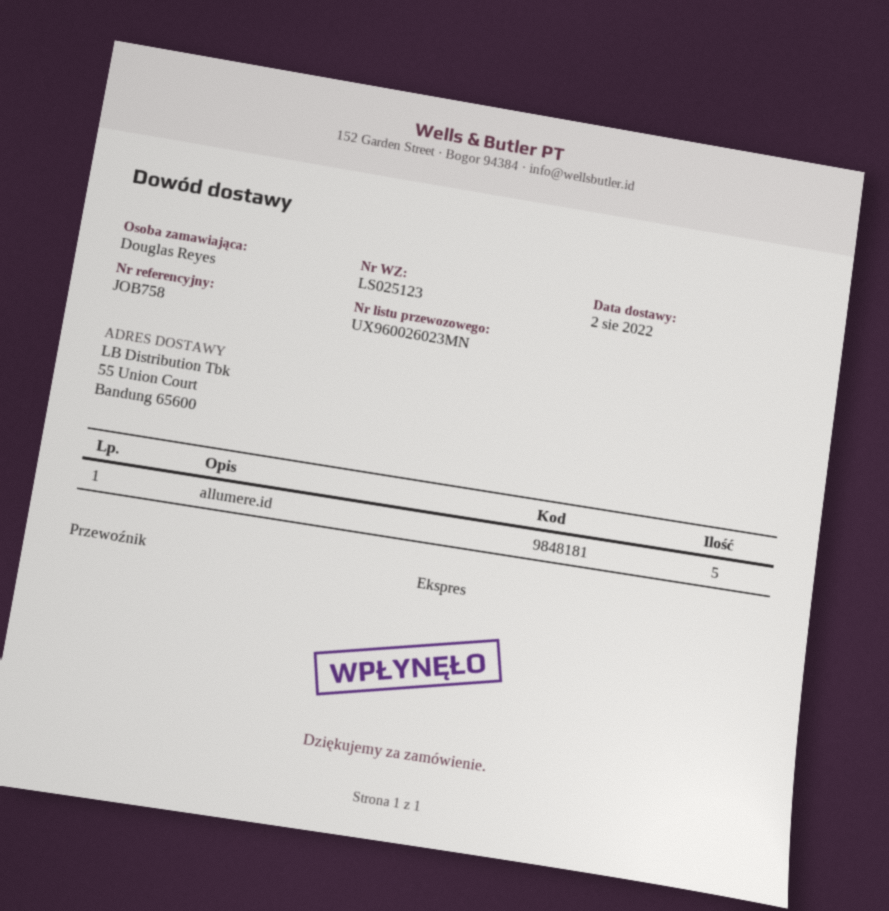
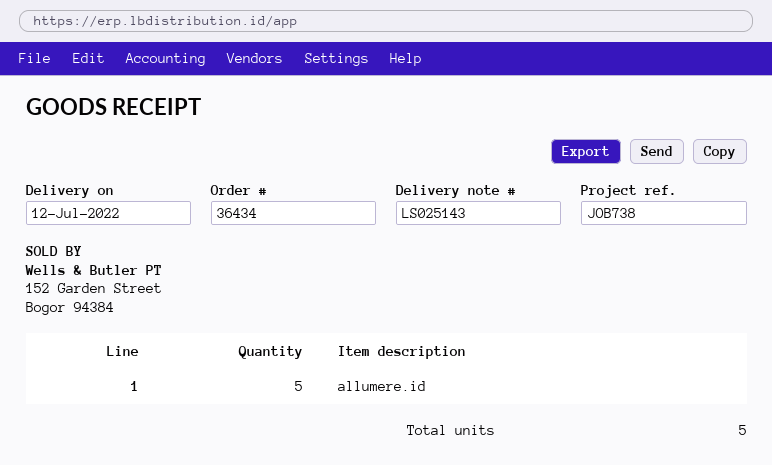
delivery note number: LS025123 -> LS025143
delivery date: 2022-08-02 -> 2022-07-12
reference: JOB758 -> JOB738

